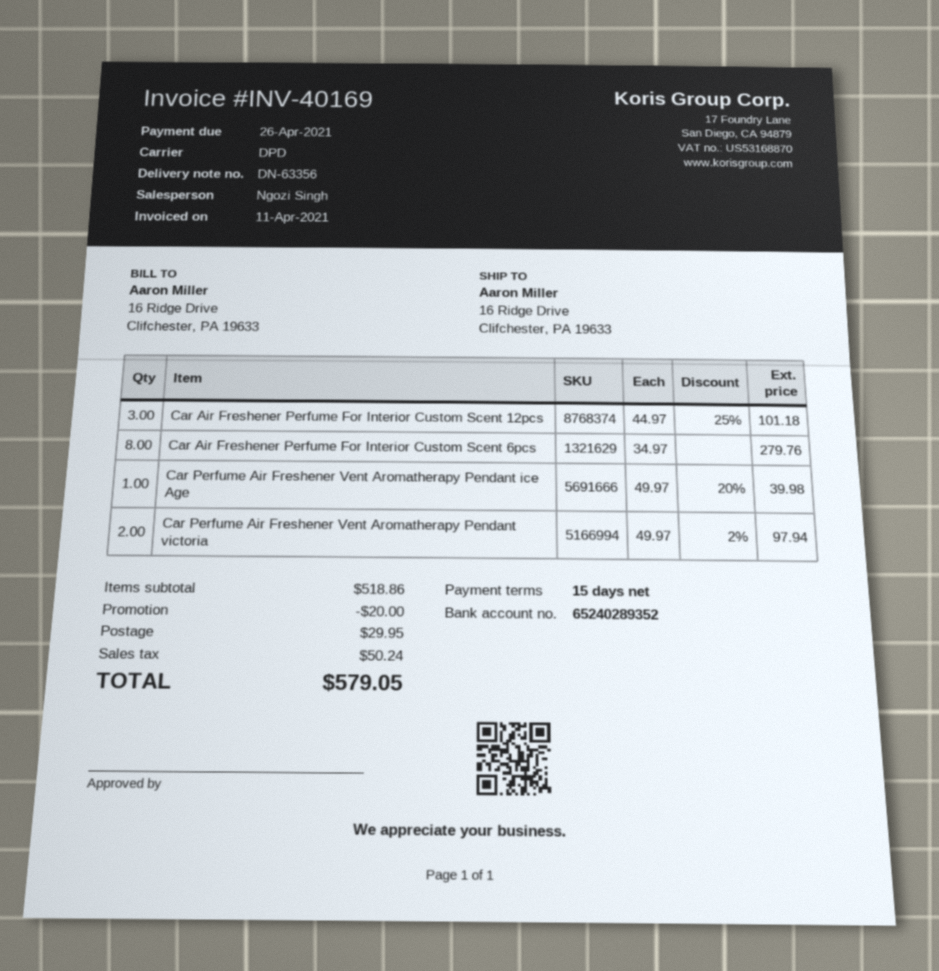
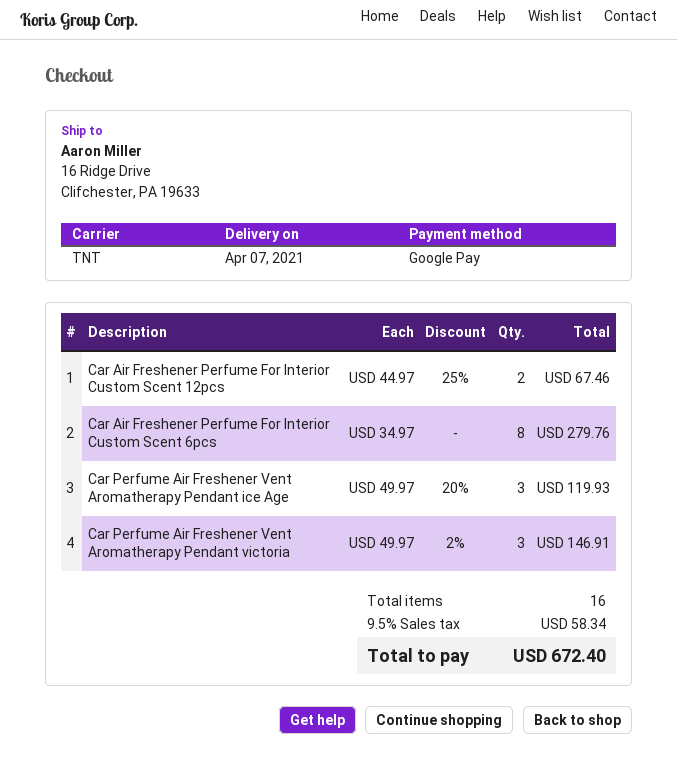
shipping method: DPD -> TNT
Car Air Freshener Perfume For Interior Custom Scent 12pcs: 3 x 44.97 - 25% = 101.18 -> 2 x 44.97 - 25% = 67.46
Car Perfume Air Freshener Vent Aromatherapy Pendant ice Age: 1 x 49.97 - 20% = 39.98 -> 3 x 49.97 - 20% = 119.93
Car Perfume Air Freshener Vent Aromatherapy Pendant victoria: 2 x 49.97 - 2% = 97.94 -> 3 x 49.97 - 2% = 146.91
discount: 20.00 -> none
shipping: 29.95 -> none
tax: 50.24 -> 58.34
total: 579.05 -> 672.40

